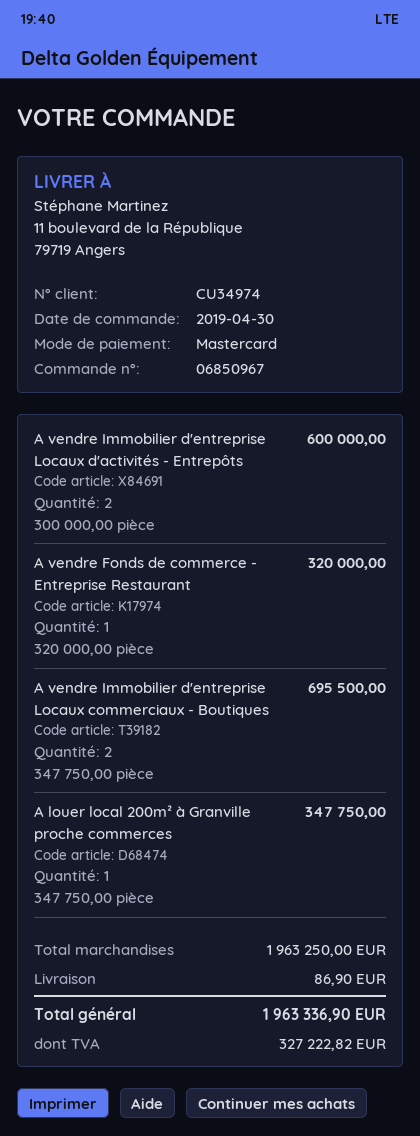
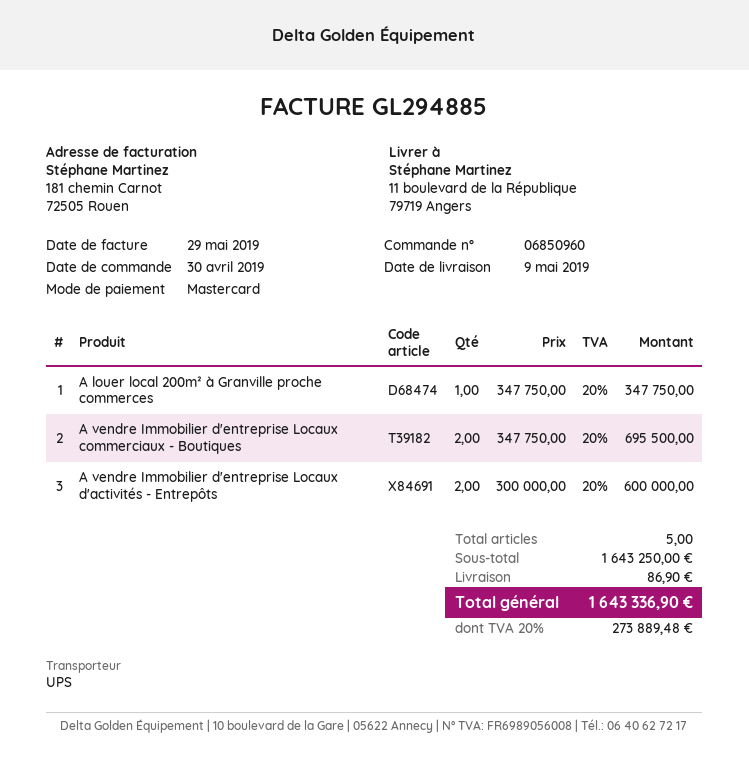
order number: 06850967 -> 06850960
A vendre Fonds de commerce - Entreprise Restaurant: 1 x 320000.00 = 320000.00 -> none
subtotal: 1963250.00 -> 1643250.00
tax: 327222.82 -> 273889.48
total: 1963336.90 -> 1643336.90

